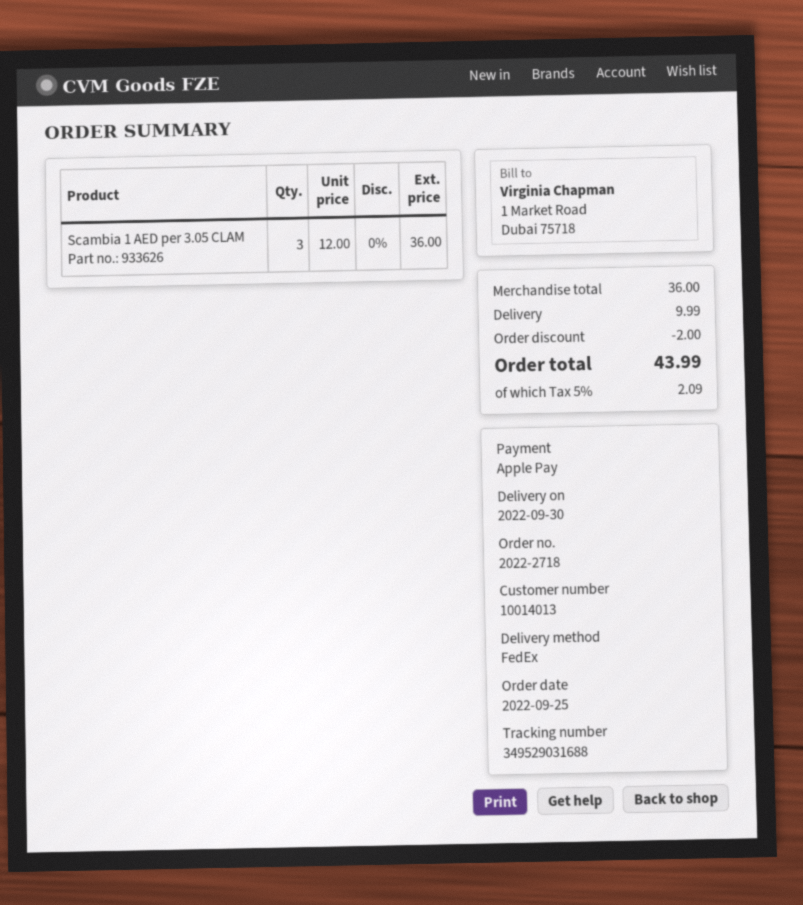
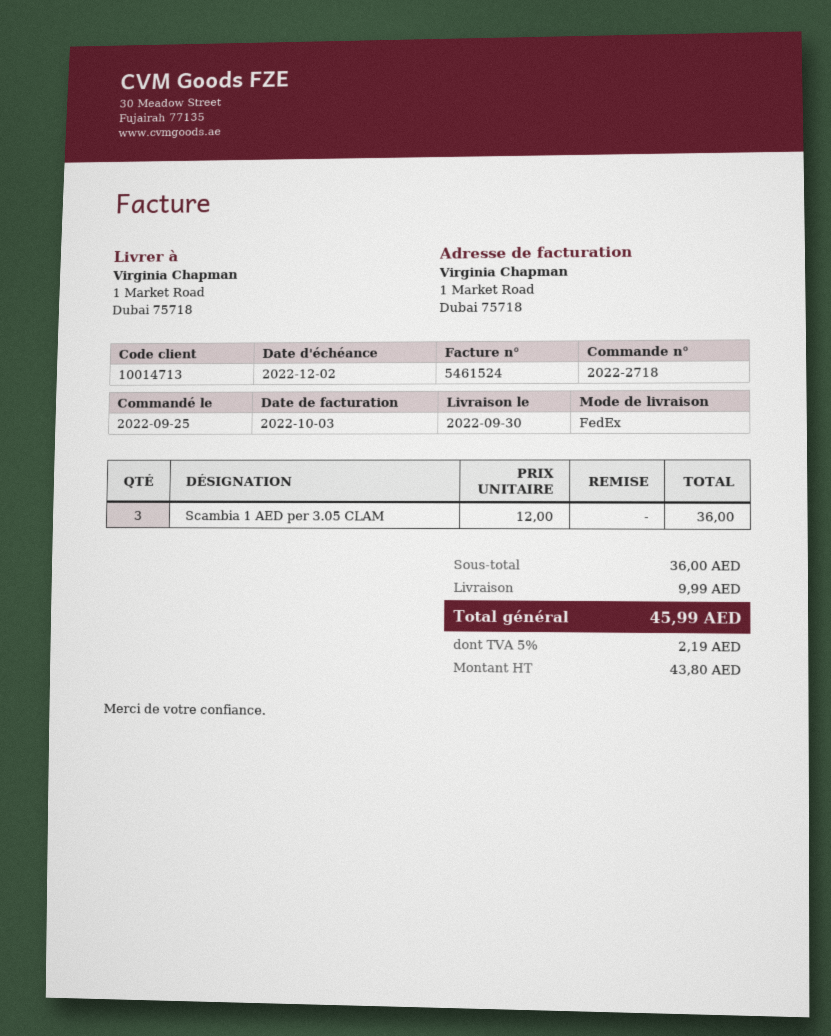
customer number: 10014013 -> 10014713
discount: 2.00 -> none
tax: 5% = 2.09 -> 5% = 2.19
total: 43.99 -> 45.99

